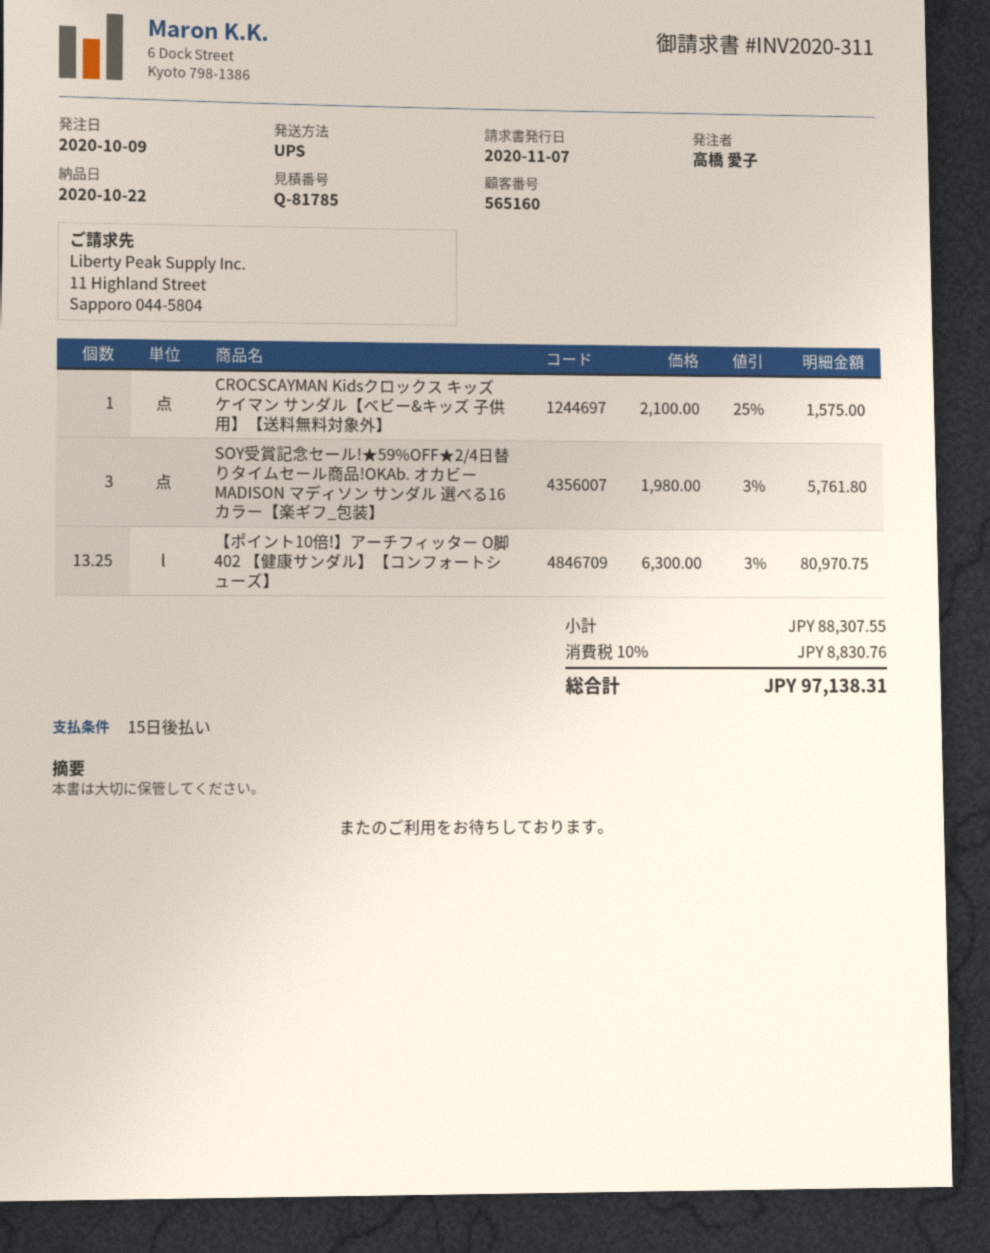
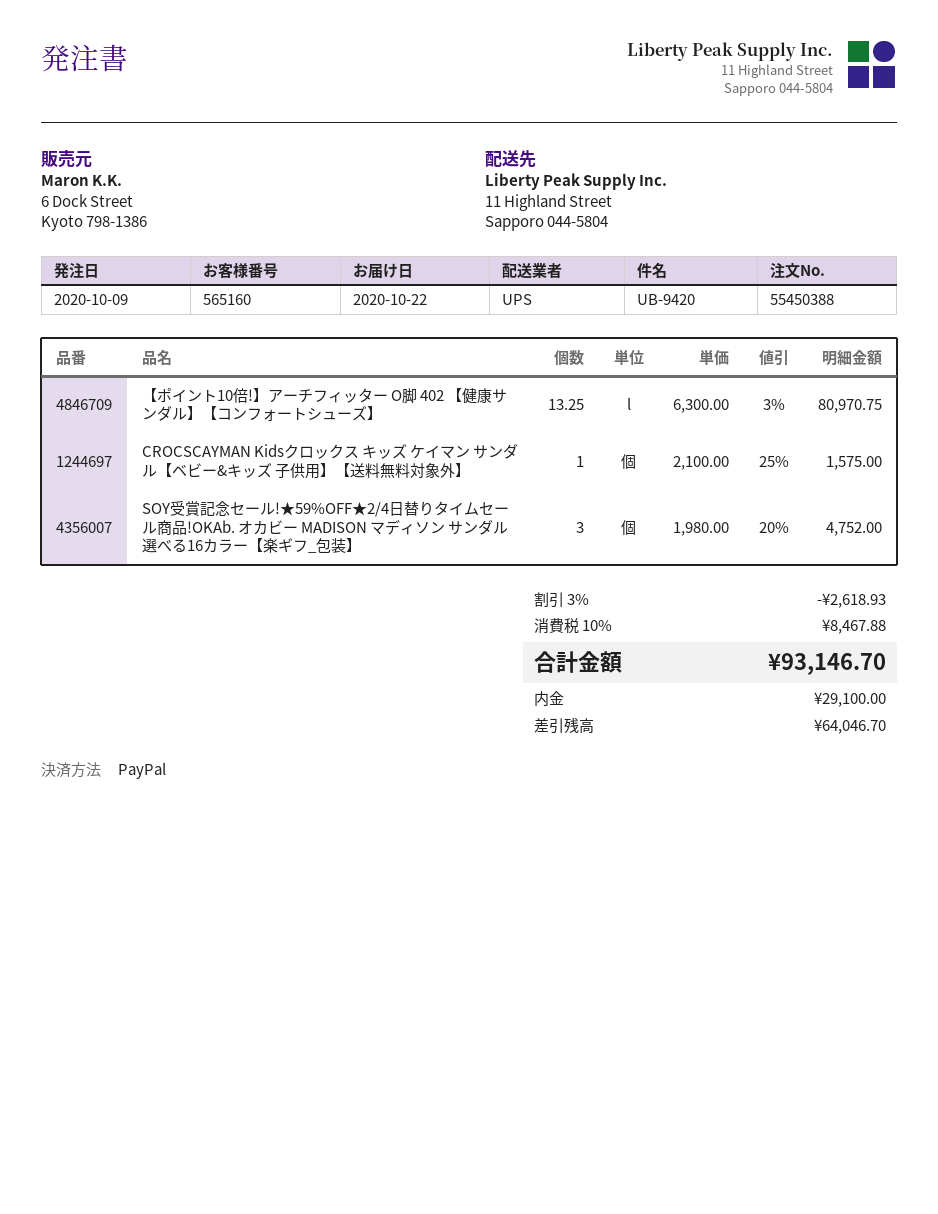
SOY受賞記念セール!★59%OFF★2/4日替りタイムセール商品!OKAb. オカビー MADISON マディソン サンダル 選べる16カラー【楽ギフ_包装】: 3 x 1980.00 - 3% = 5761.80 -> 3 x 1980.00 - 20% = 4752.00
discount: none -> 3% = 2618.93
tax: 10% = 8830.76 -> 10% = 8467.88
total: 97138.31 -> 93146.70

